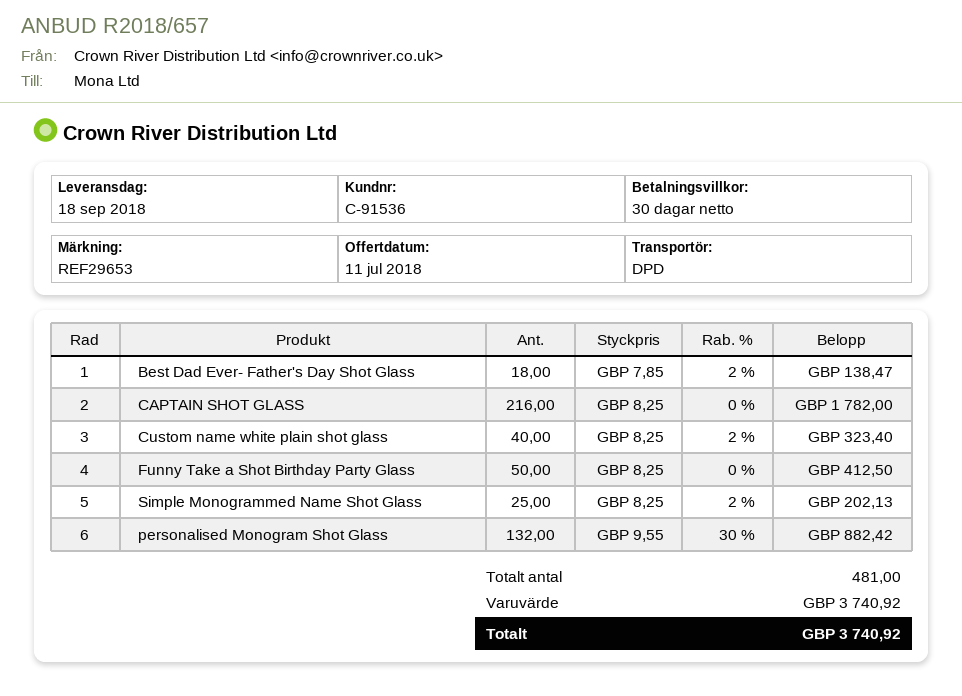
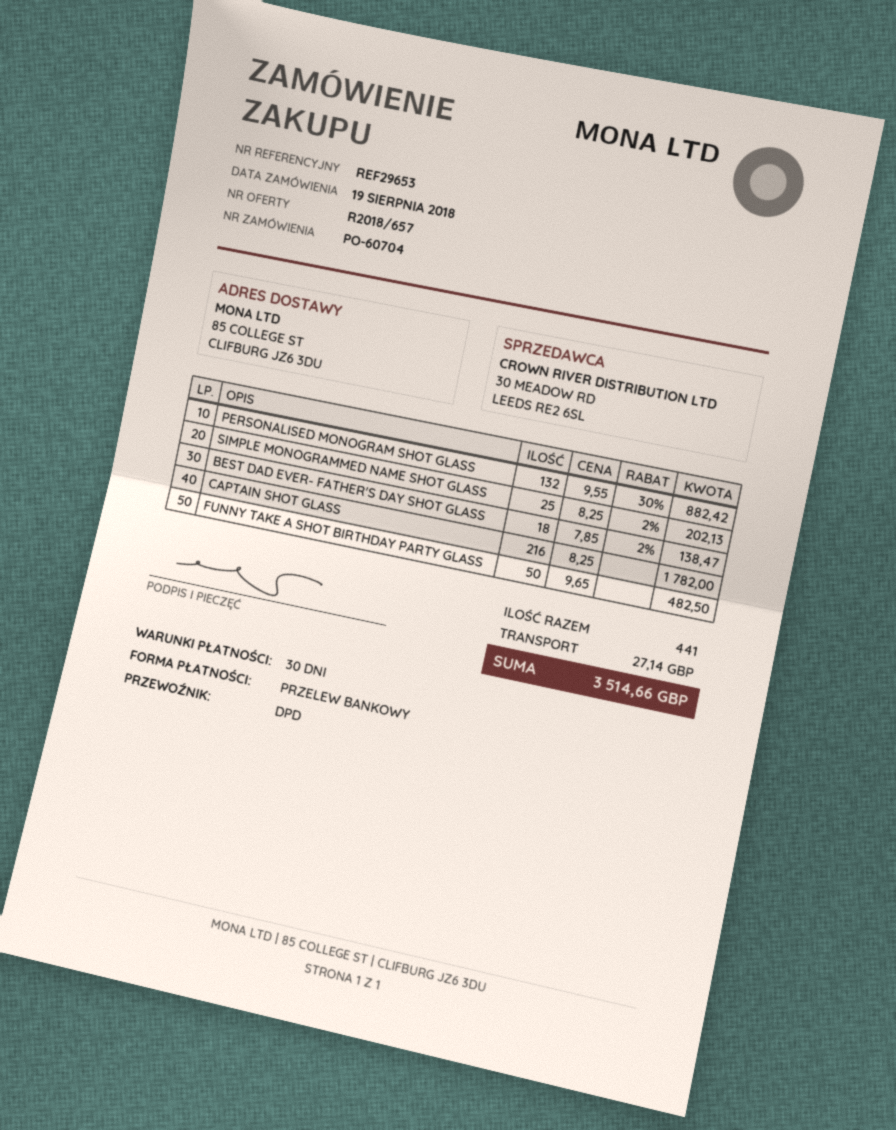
Custom name white plain shot glass: 40 x 8.25 - 2% = 323.40 -> none
Funny Take a Shot Birthday Party Glass: 50 x 8.25 = 412.50 -> 50 x 9.65 = 482.50
total quantity: 481 -> 441
shipping: none -> 27.14
total: 3740.92 -> 3514.66

